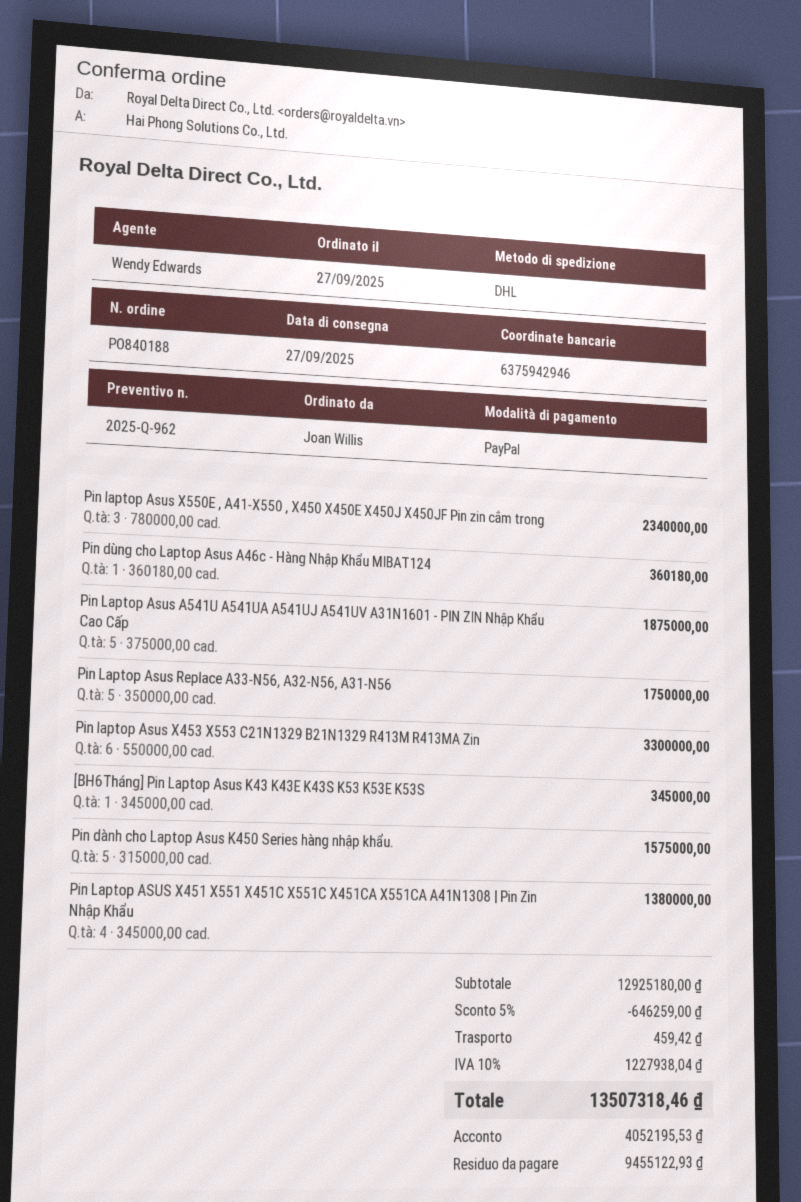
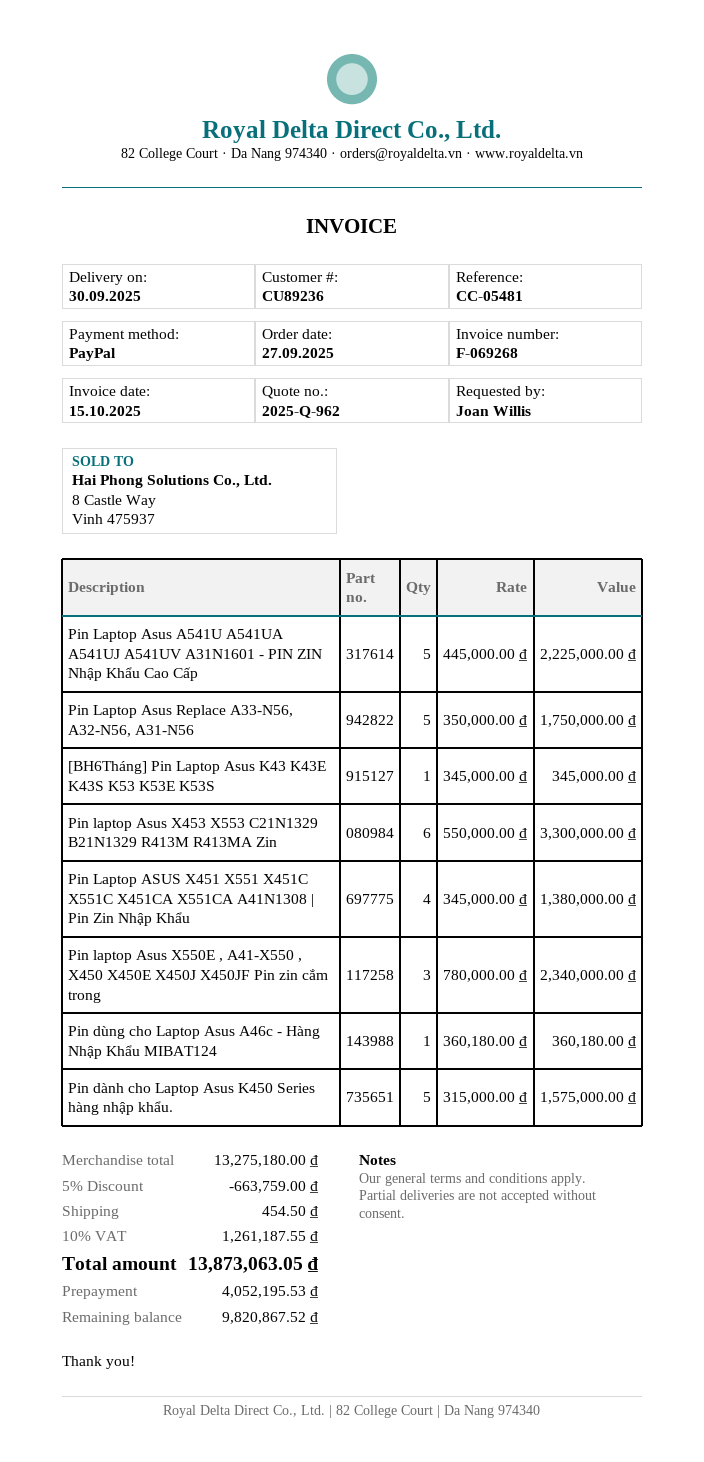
delivery date: 2025-09-27 -> 2025-09-30
Pin Laptop Asus A541U A541UA A541UJ A541UV A31N1601 - PIN ZIN Nhập Khẩu Cao Cấp: 5 x 375000.00 = 1875000.00 -> 5 x 445000.00 = 2225000.00
subtotal: 12925180.00 -> 13275180.00
discount: 5% = 646259.00 -> 5% = 663759.00
shipping: 459.42 -> 454.50
tax: 10% = 1227938.04 -> 10% = 1261187.55
total: 13507318.46 -> 13873063.05
balance: 9455122.93 -> 9820867.52

